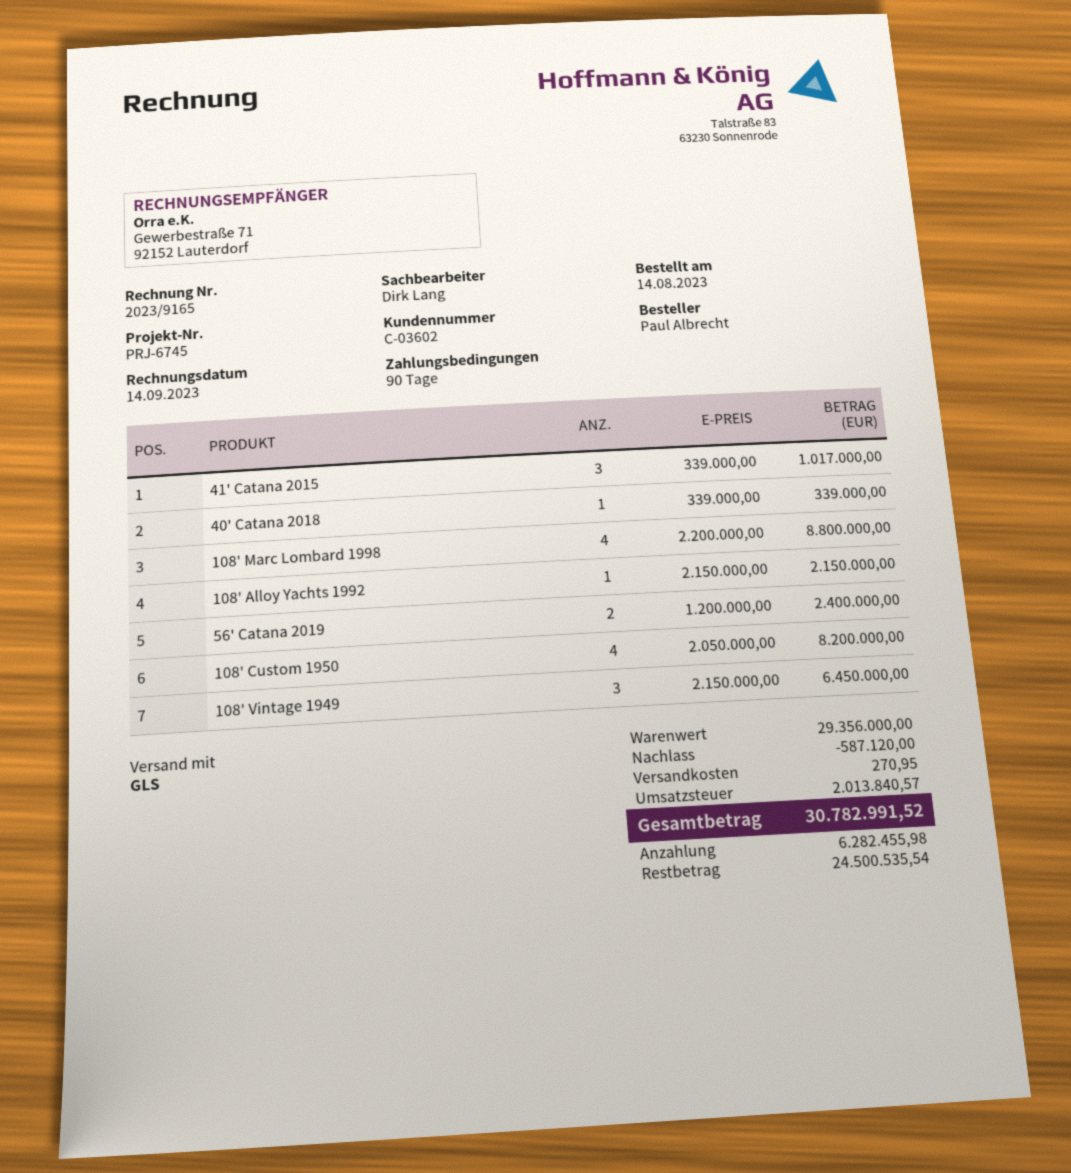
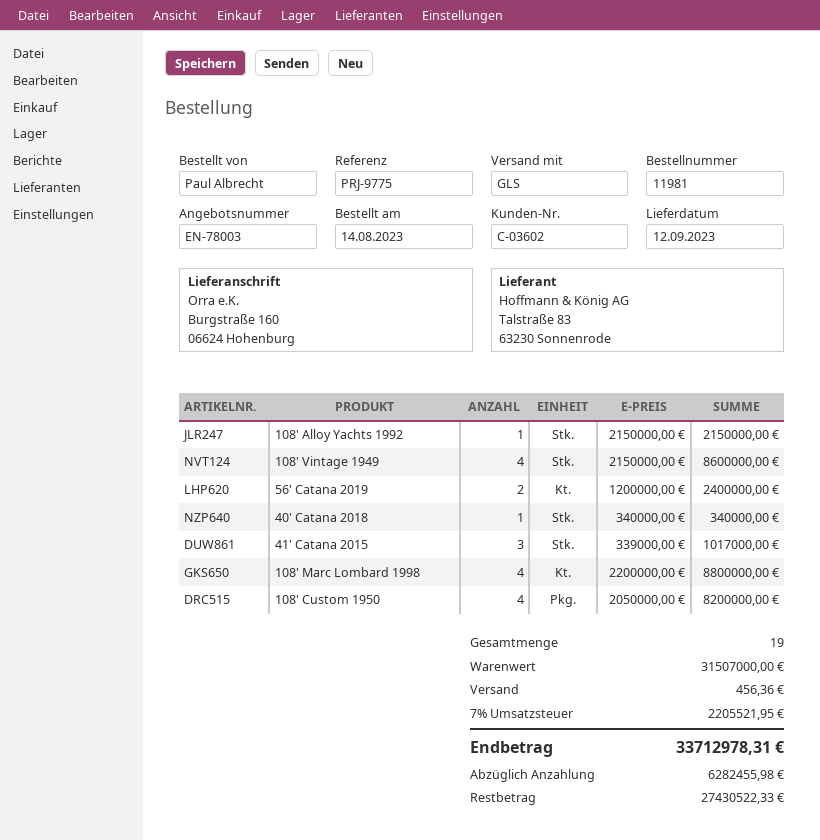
reference: PRJ-6745 -> PRJ-9775
40' Catana 2018: 1 x 339000.00 = 339000.00 -> 1 x 340000.00 = 340000.00
108' Vintage 1949: 3 x 2150000.00 = 6450000.00 -> 4 x 2150000.00 = 8600000.00
subtotal: 29356000.00 -> 31507000.00
discount: 587120.00 -> none
shipping: 270.95 -> 456.36
tax: 2013840.57 -> 2205521.95
total: 30782991.52 -> 33712978.31
balance: 24500535.54 -> 27430522.33

